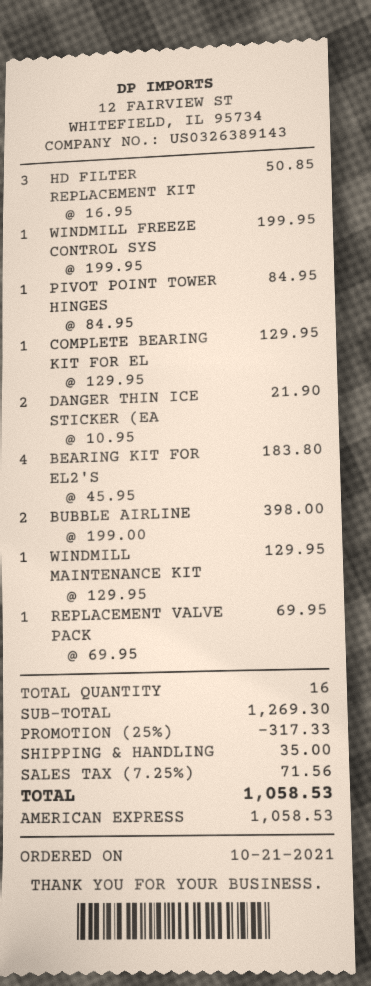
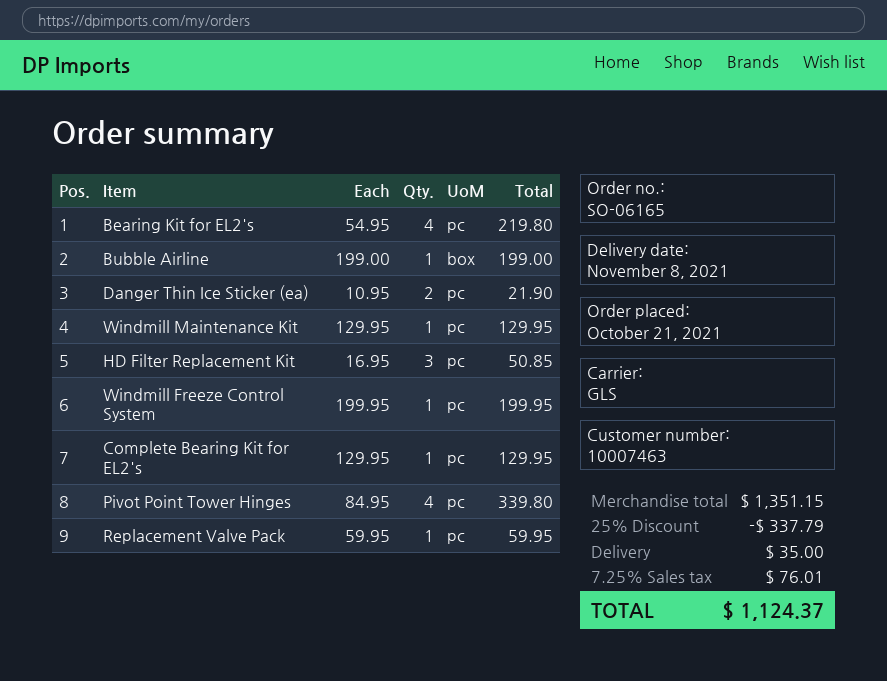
PIVOT POINT TOWER HINGES: 1 x 84.95 = 84.95 -> 4 x 84.95 = 339.80
BEARING KIT FOR EL2'S: 4 x 45.95 = 183.80 -> 4 x 54.95 = 219.80
BUBBLE AIRLINE: 2 x 199.00 = 398.00 -> 1 x 199.00 = 199.00
REPLACEMENT VALVE PACK: 1 x 69.95 = 69.95 -> 1 x 59.95 = 59.95
subtotal: 1269.30 -> 1351.15
discount: 25% = 317.33 -> 25% = 337.79
tax: 7.25% = 71.56 -> 7.25% = 76.01
total: 1058.53 -> 1124.37

